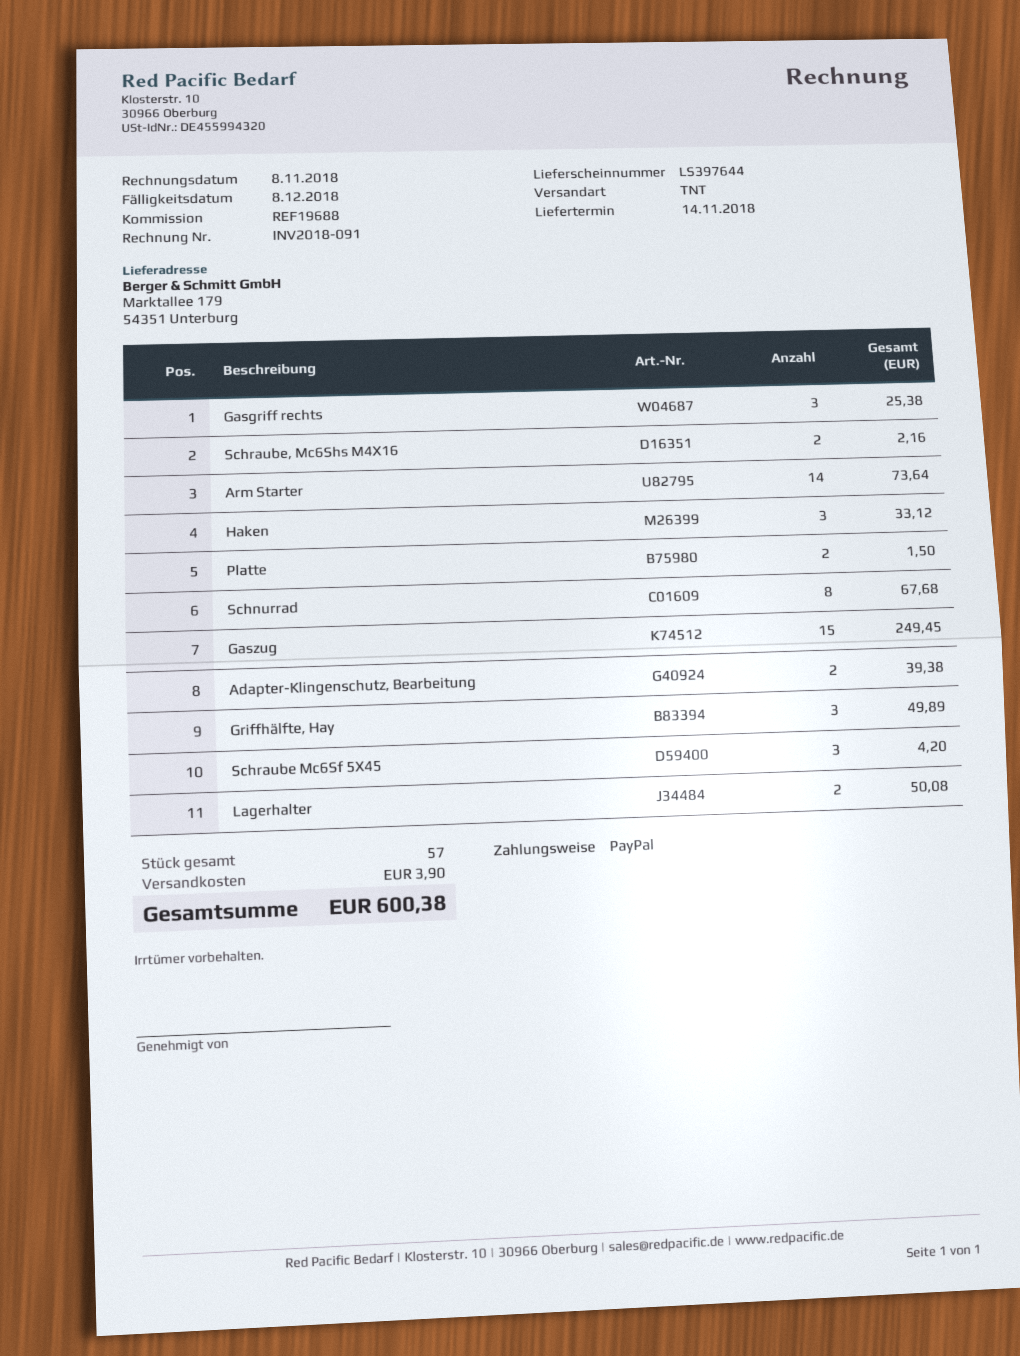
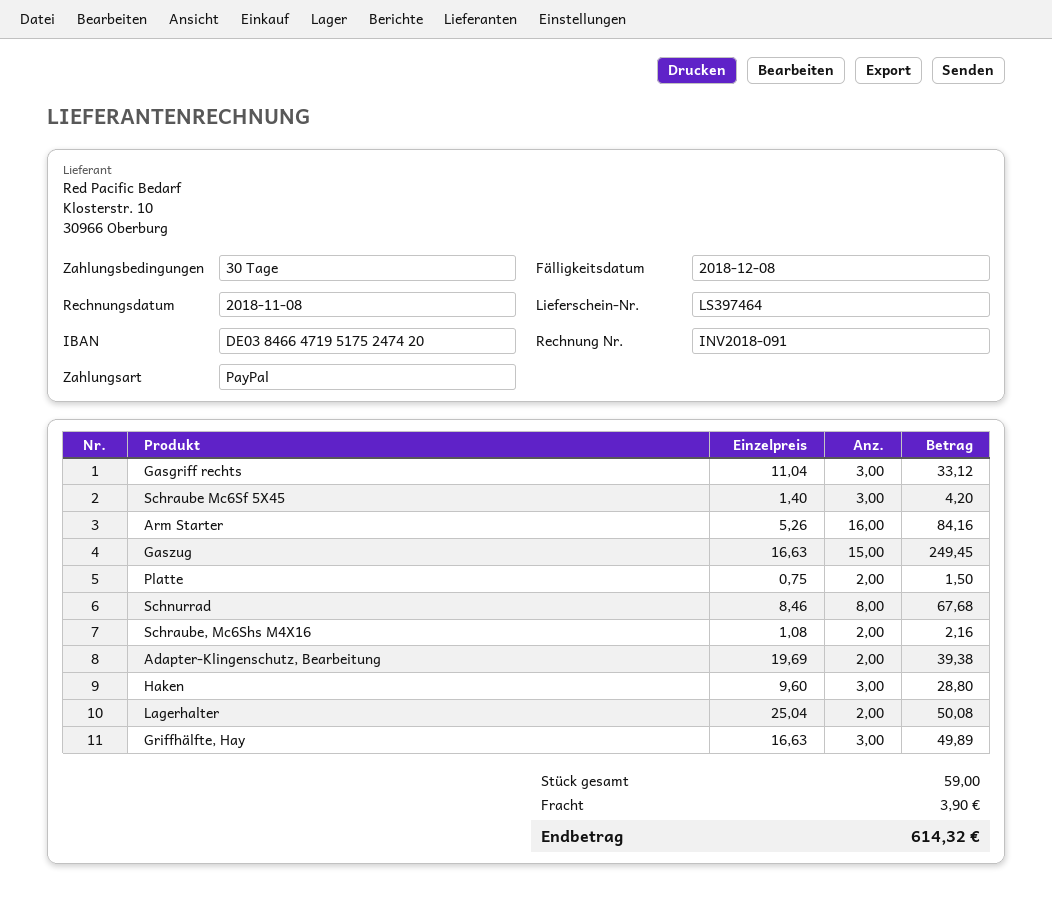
delivery note number: LS397644 -> LS397464
Gasgriff rechts: 3 for 25.38 -> 3 for 33.12
Arm Starter: 14 for 73.64 -> 16 for 84.16
Haken: 3 for 33.12 -> 3 for 28.80
total quantity: 57 -> 59
total: 600.38 -> 614.32

